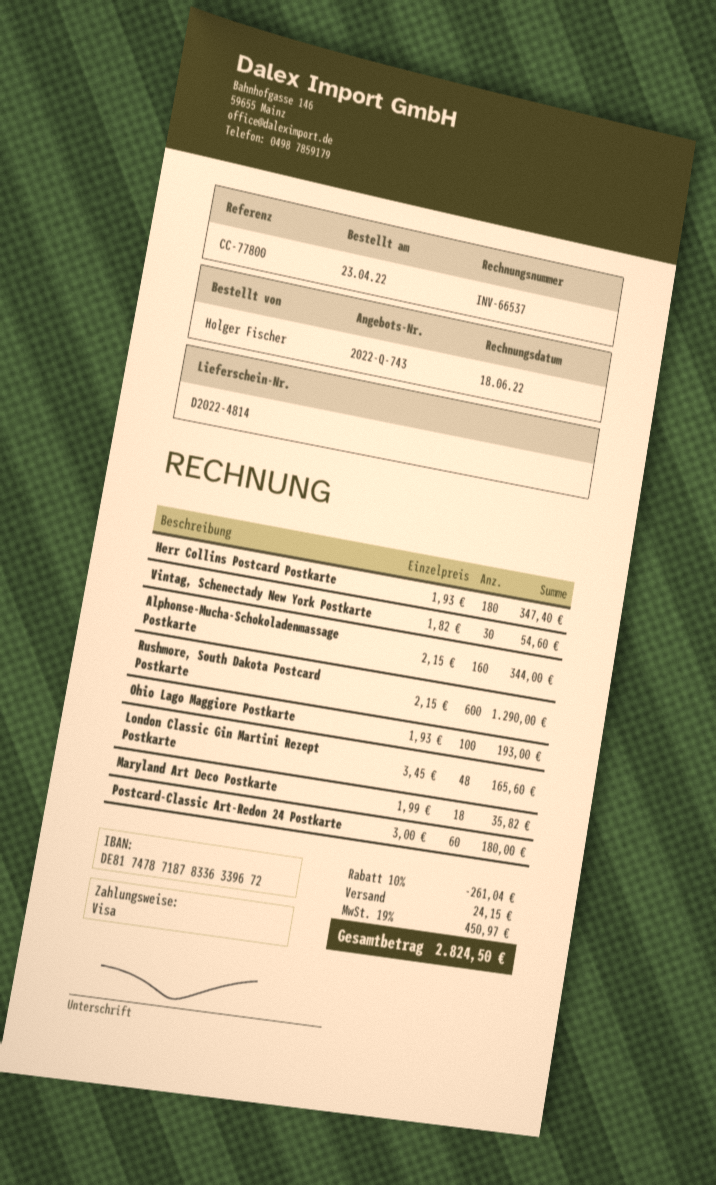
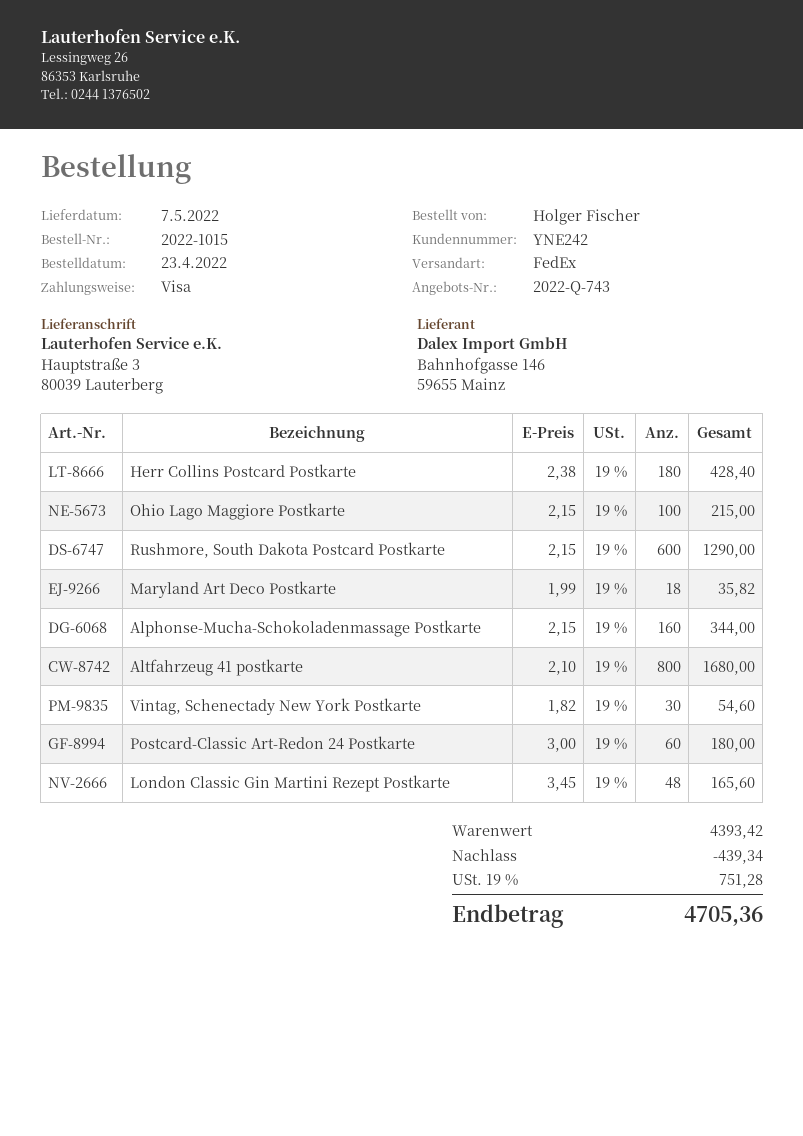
Herr Collins Postcard Postkarte: 180 x 1.93 = 347.40 -> 180 x 2.38 = 428.40
Ohio Lago Maggiore Postkarte: 100 x 1.93 = 193.00 -> 100 x 2.15 = 215.00
Altfahrzeug 41 postkarte: none -> 800 x 2.10 = 1680.00
discount: 261.04 -> 439.34
shipping: 24.15 -> none
tax: 19% = 450.97 -> 19% = 751.28
total: 2824.50 -> 4705.36

